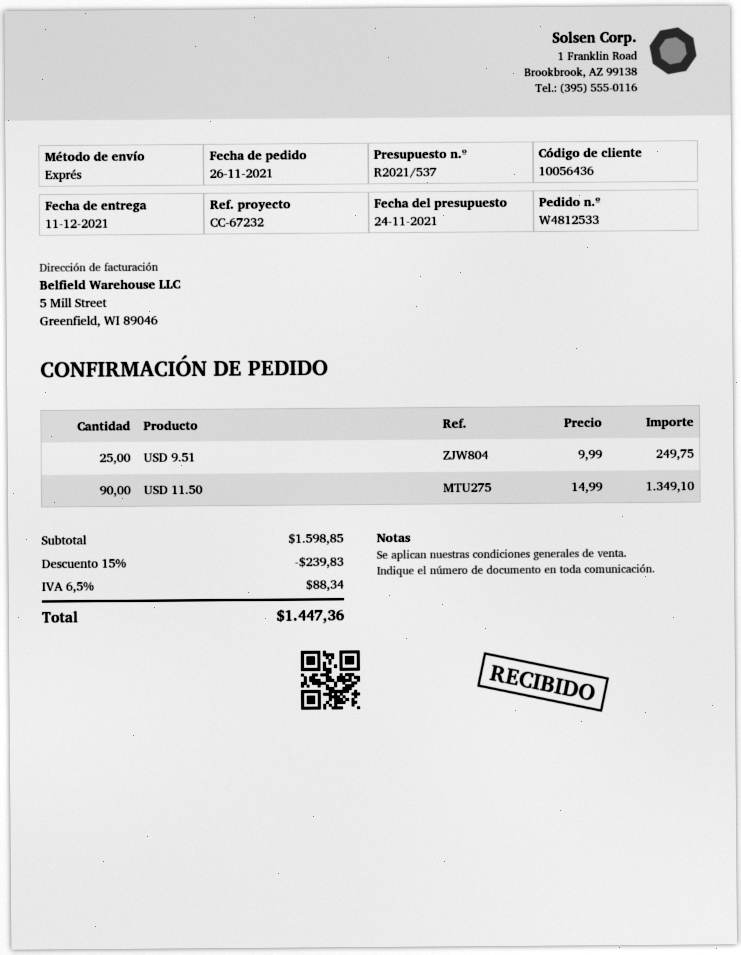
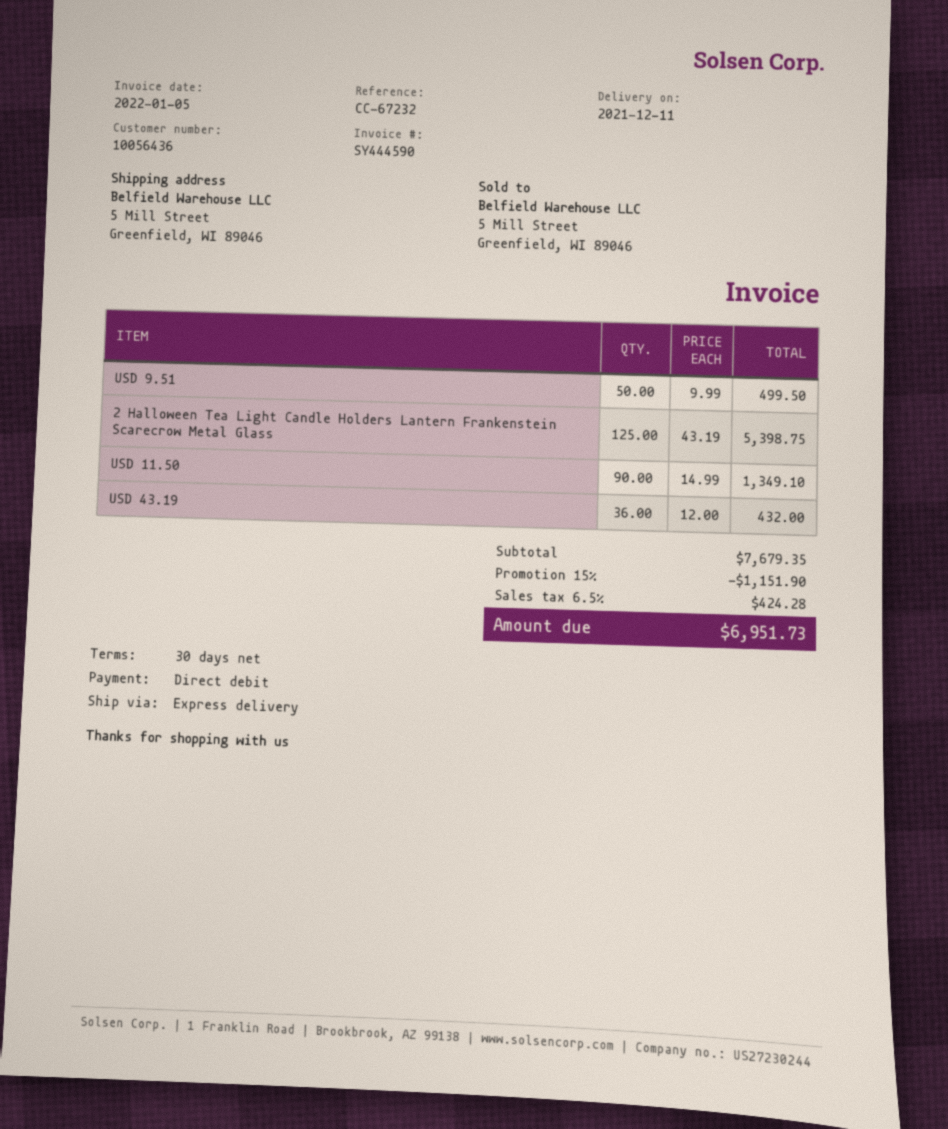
USD 9.51: 25 x 9.99 = 249.75 -> 50 x 9.99 = 499.50
2 Halloween Tea Light Candle Holders Lantern Frankenstein Scarecrow Metal Glass: none -> 125 x 43.19 = 5398.75
USD 43.19: none -> 36 x 12.00 = 432.00
subtotal: 1598.85 -> 7679.35
discount: 15% = 239.83 -> 15% = 1151.90
tax: 6.5% = 88.34 -> 6.5% = 424.28
total: 1447.36 -> 6951.73

